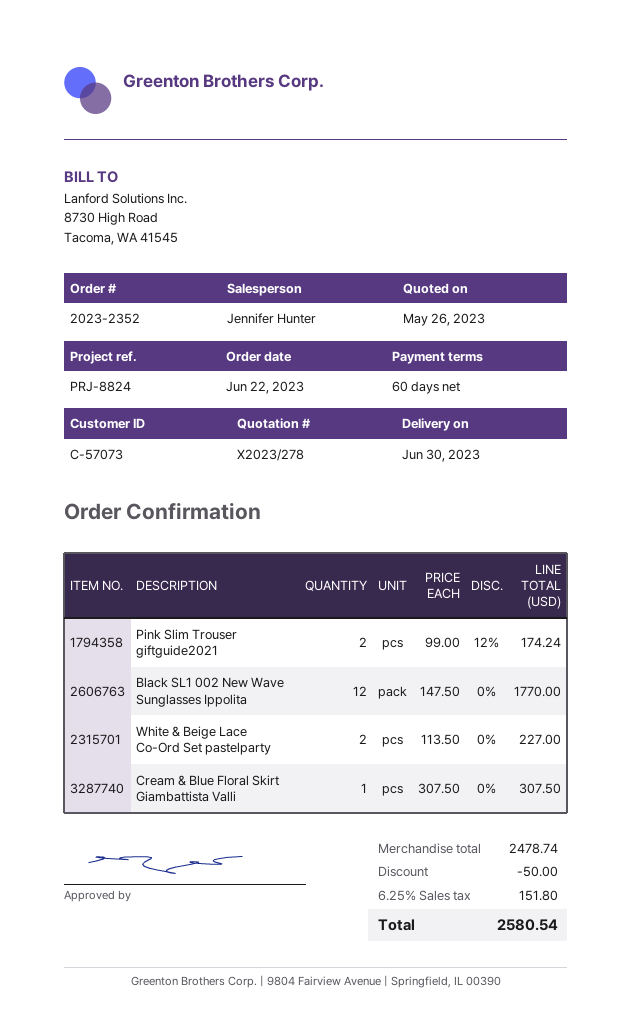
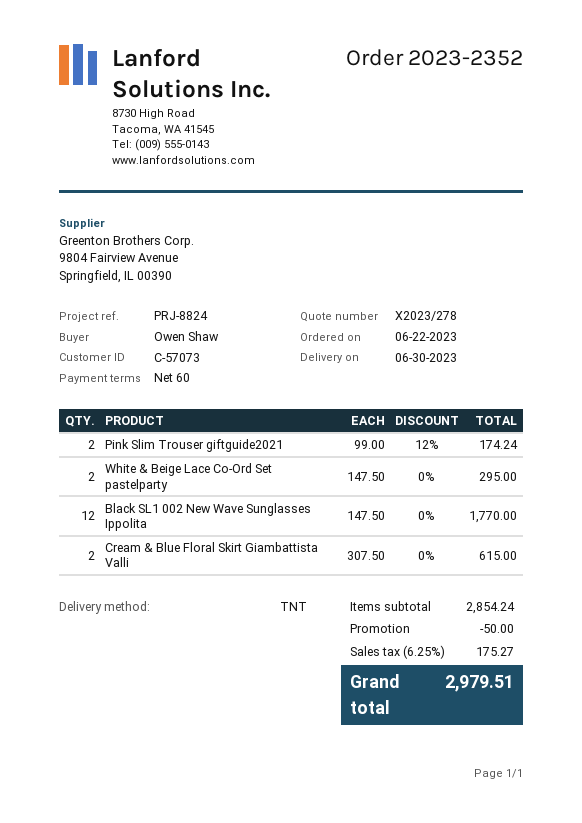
White & Beige Lace Co-Ord Set pastelparty: 2 x 113.50 = 227.00 -> 2 x 147.50 = 295.00
Cream & Blue Floral Skirt Giambattista Valli: 1 x 307.50 = 307.50 -> 2 x 307.50 = 615.00
subtotal: 2478.74 -> 2854.24
tax: 6.25% = 151.80 -> 6.25% = 175.27
total: 2580.54 -> 2979.51

